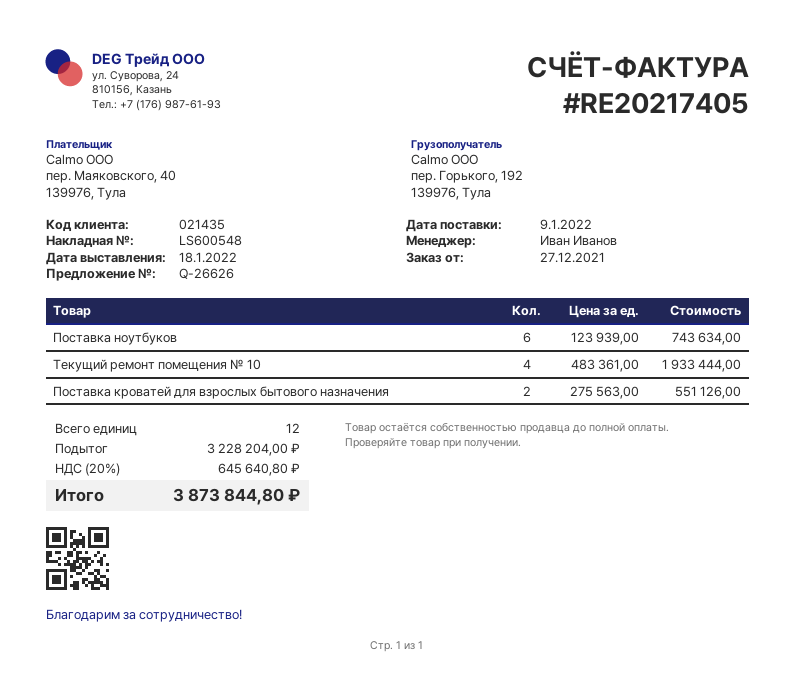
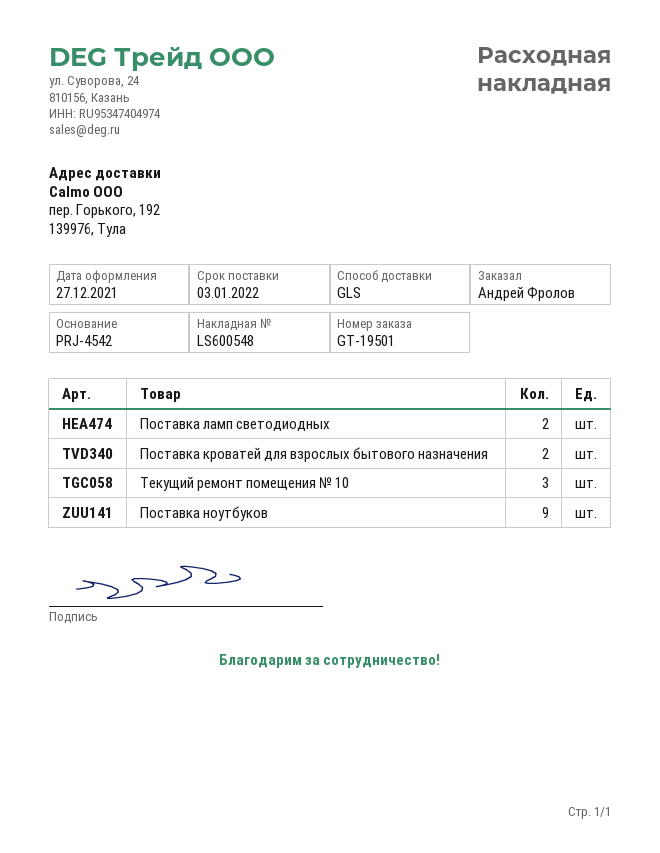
delivery date: 2022-01-09 -> 2022-01-03
Поставка ноутбуков: 6 -> 9
Текущий ремонт помещения № 10: 4 -> 3
Поставка ламп светодиодных: none -> 2

